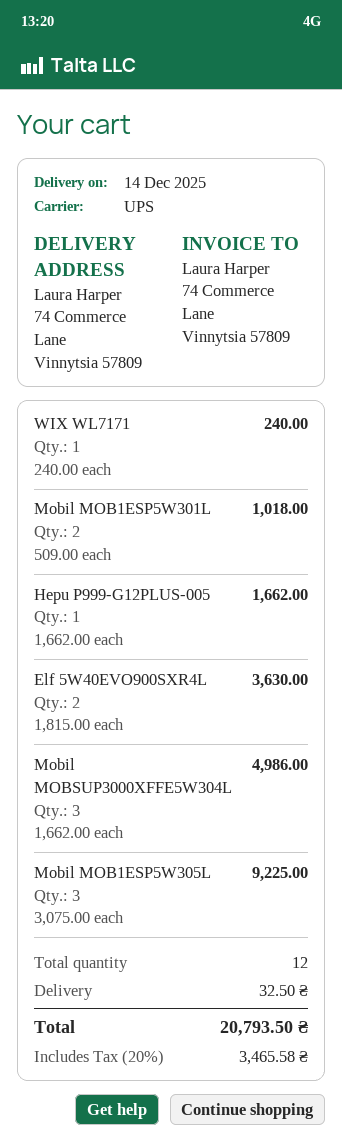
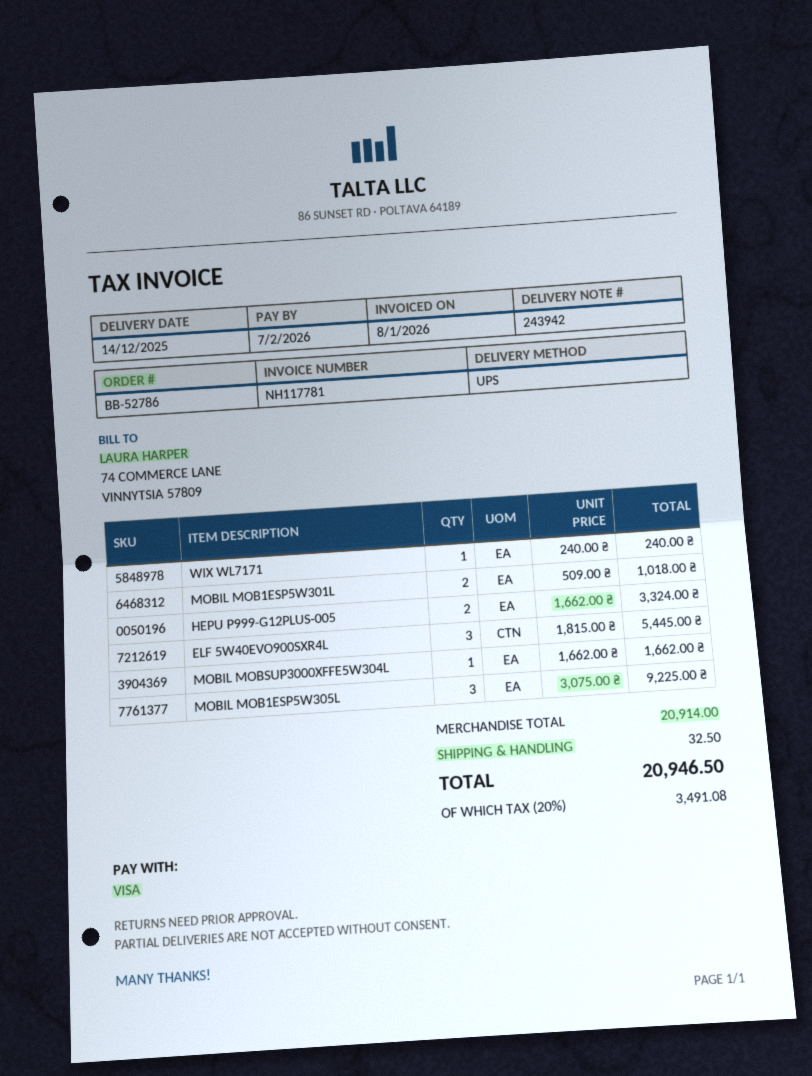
Hepu P999-G12PLUS-005: 1 x 1662.00 = 1662.00 -> 2 x 1662.00 = 3324.00
Elf 5W40EVO900SXR4L: 2 x 1815.00 = 3630.00 -> 3 x 1815.00 = 5445.00
Mobil MOBSUP3000XFFE5W304L: 3 x 1662.00 = 4986.00 -> 1 x 1662.00 = 1662.00
tax: 20% = 3465.58 -> 20% = 3491.08
total: 20793.50 -> 20946.50

